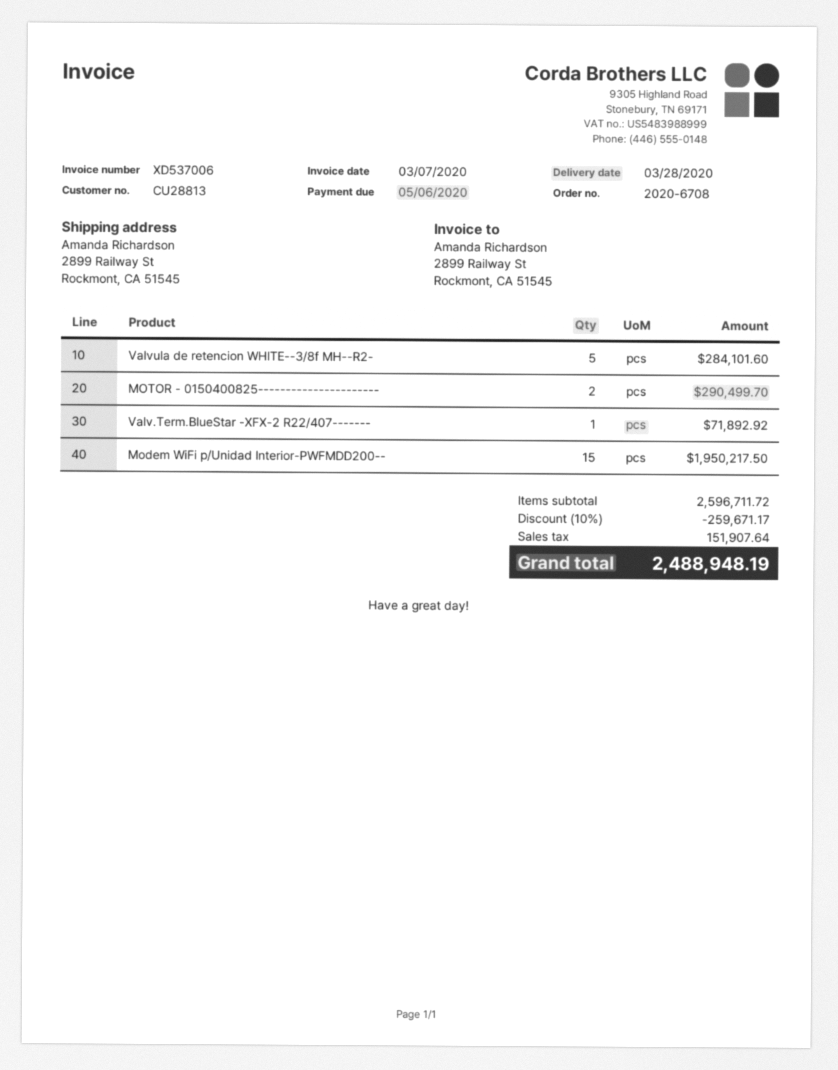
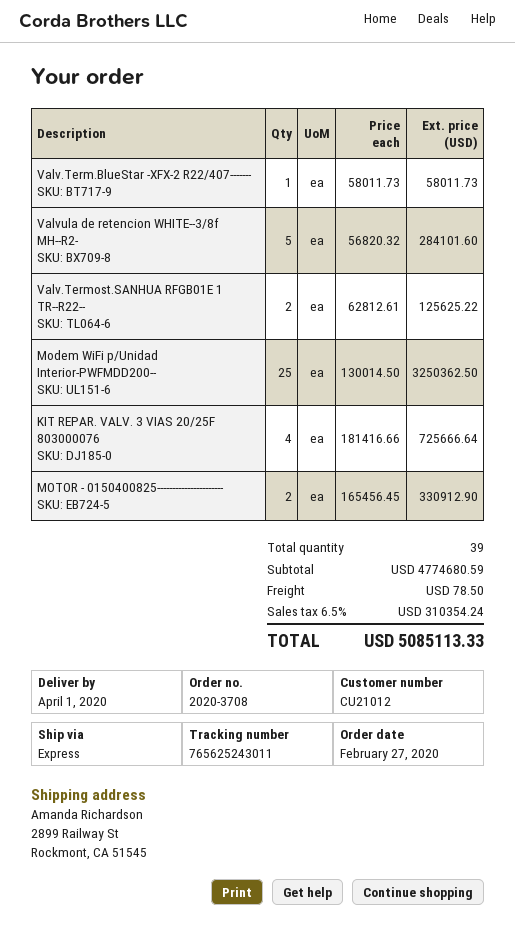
order number: 2020-6708 -> 2020-3708
delivery date: 2020-03-28 -> 2020-04-01
customer number: CU28813 -> CU21012
MOTOR - 0150400825----------------------: 2 for 290499.70 -> 2 for 330912.90
Valv.Term.BlueStar -XFX-2 R22/407-------: 1 for 71892.92 -> 1 for 58011.73
Modem WiFi p/Unidad Interior-PWFMDD200--: 15 for 1950217.50 -> 25 for 3250362.50
Valv.Termost.SANHUA RFGB01E 1 TR--R22--: none -> 2 for 125625.22
KIT REPAR. VALV. 3 VIAS 20/25F 803000076: none -> 4 for 725666.64
subtotal: 2596711.72 -> 4774680.59
discount: 10% = 259671.17 -> none
shipping: none -> 78.50
tax: 151907.64 -> 310354.24
total: 2488948.19 -> 5085113.33

